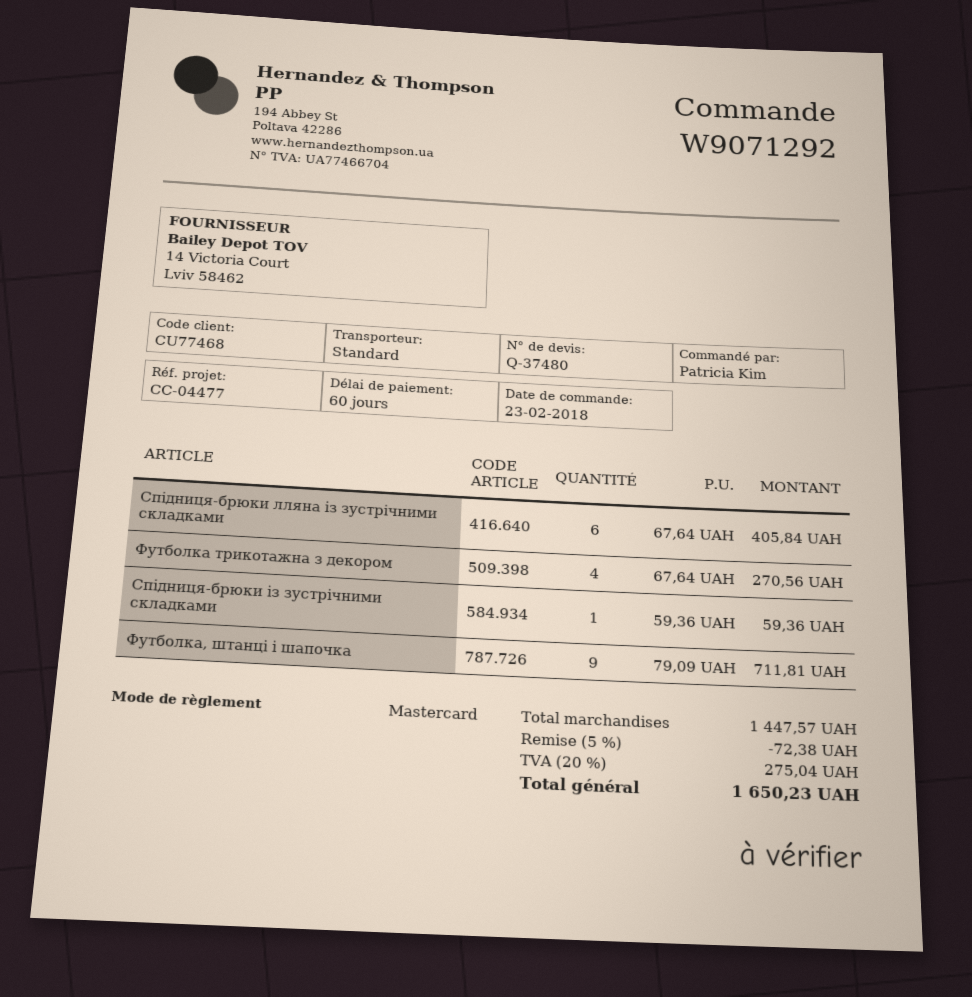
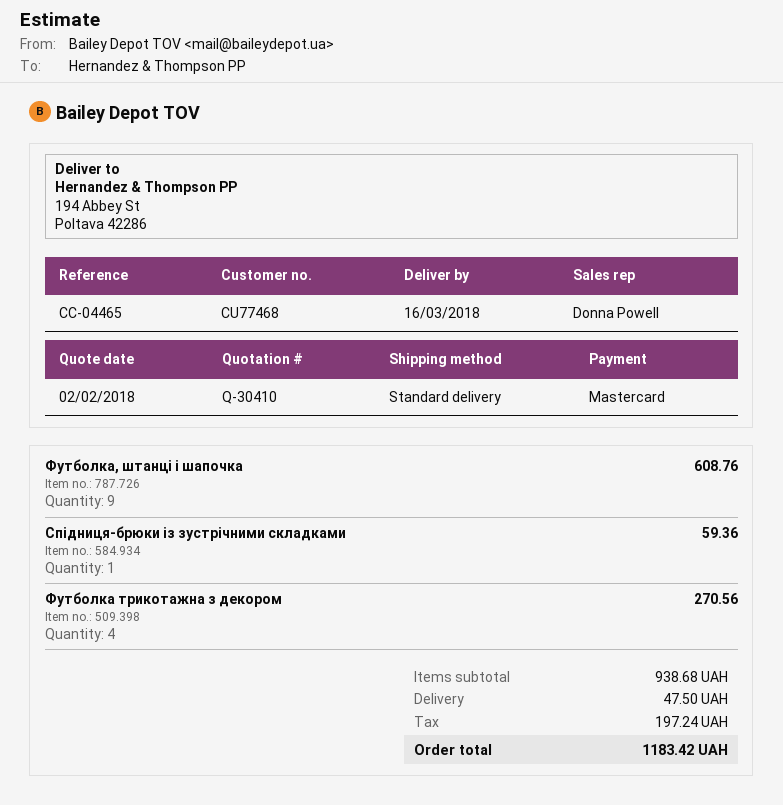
quote number: Q-37480 -> Q-30410
reference: CC-04477 -> CC-04465
Спідниця-брюки лляна із зустрічними складками: 6 for 405.84 -> none
Футболка, штанці і шапочка: 9 for 711.81 -> 9 for 608.76
subtotal: 1447.57 -> 938.68
discount: 5% = 72.38 -> none
shipping: none -> 47.50
tax: 275.04 -> 197.24
total: 1650.23 -> 1183.42

